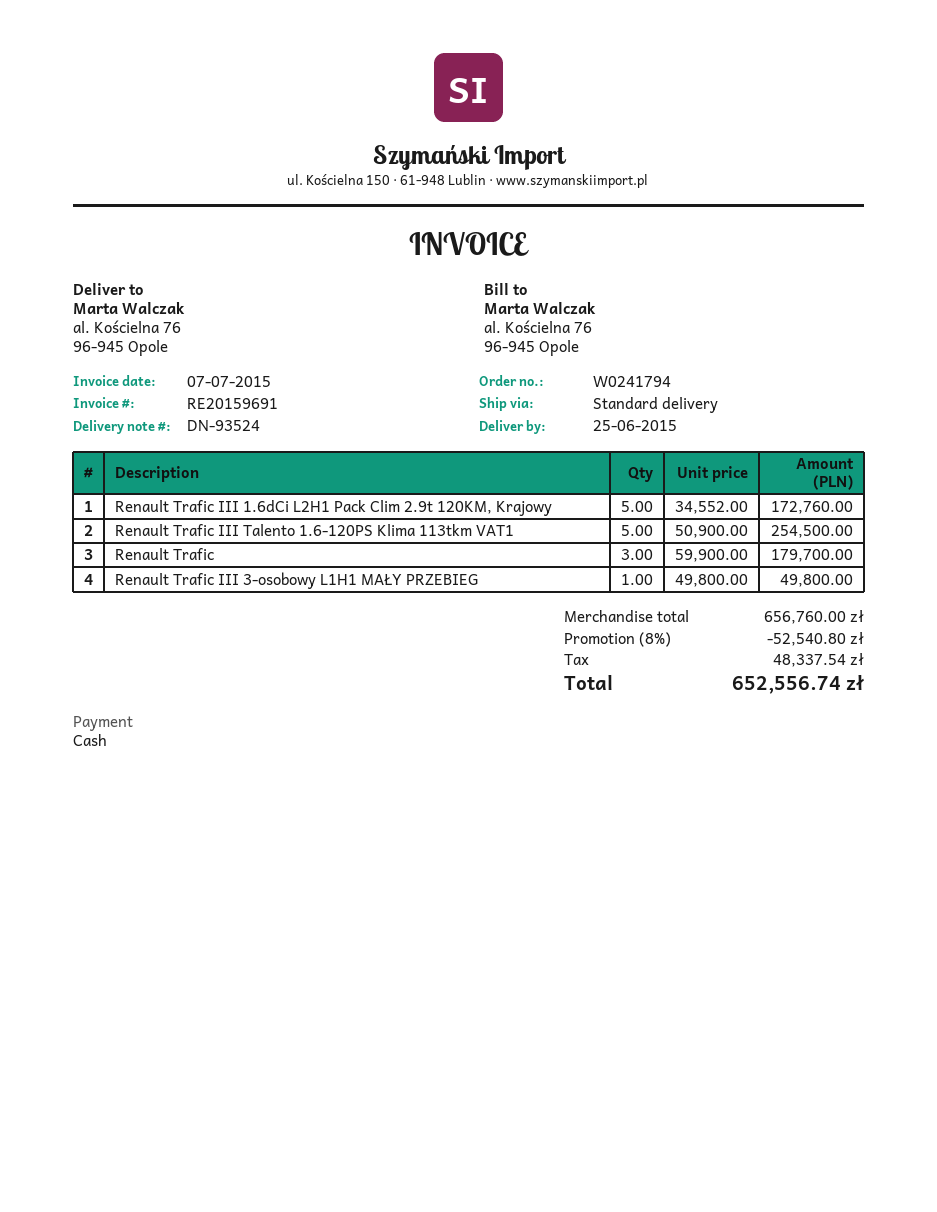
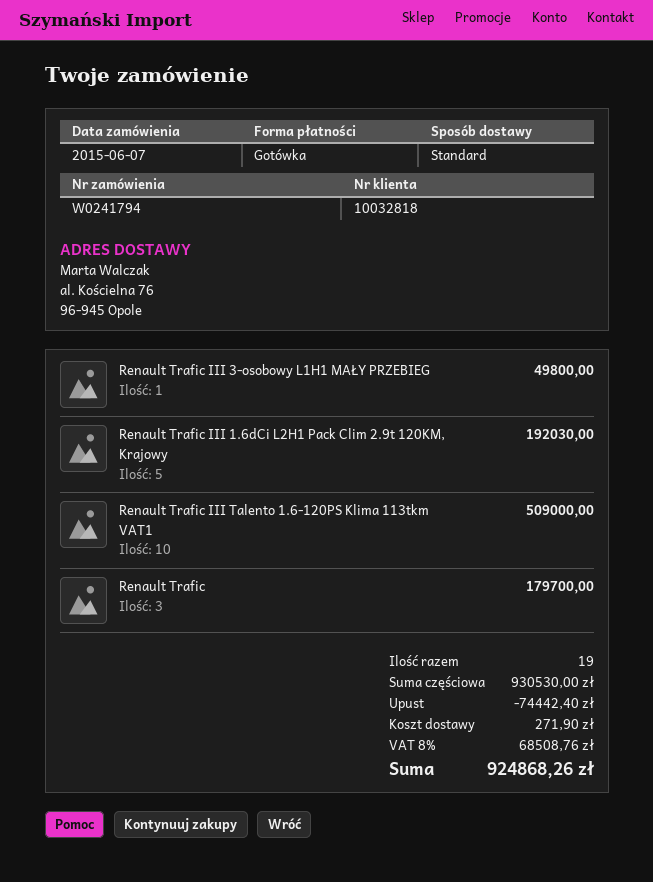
Renault Trafic III 1.6dCi L2H1 Pack Clim 2.9t 120KM, Krajowy: 5 for 172760.00 -> 5 for 192030.00
Renault Trafic III Talento 1.6-120PS Klima 113tkm VAT1: 5 for 254500.00 -> 10 for 509000.00
subtotal: 656760.00 -> 930530.00
discount: 52540.80 -> 74442.40
shipping: none -> 271.90
tax: 48337.54 -> 68508.76
total: 652556.74 -> 924868.26

